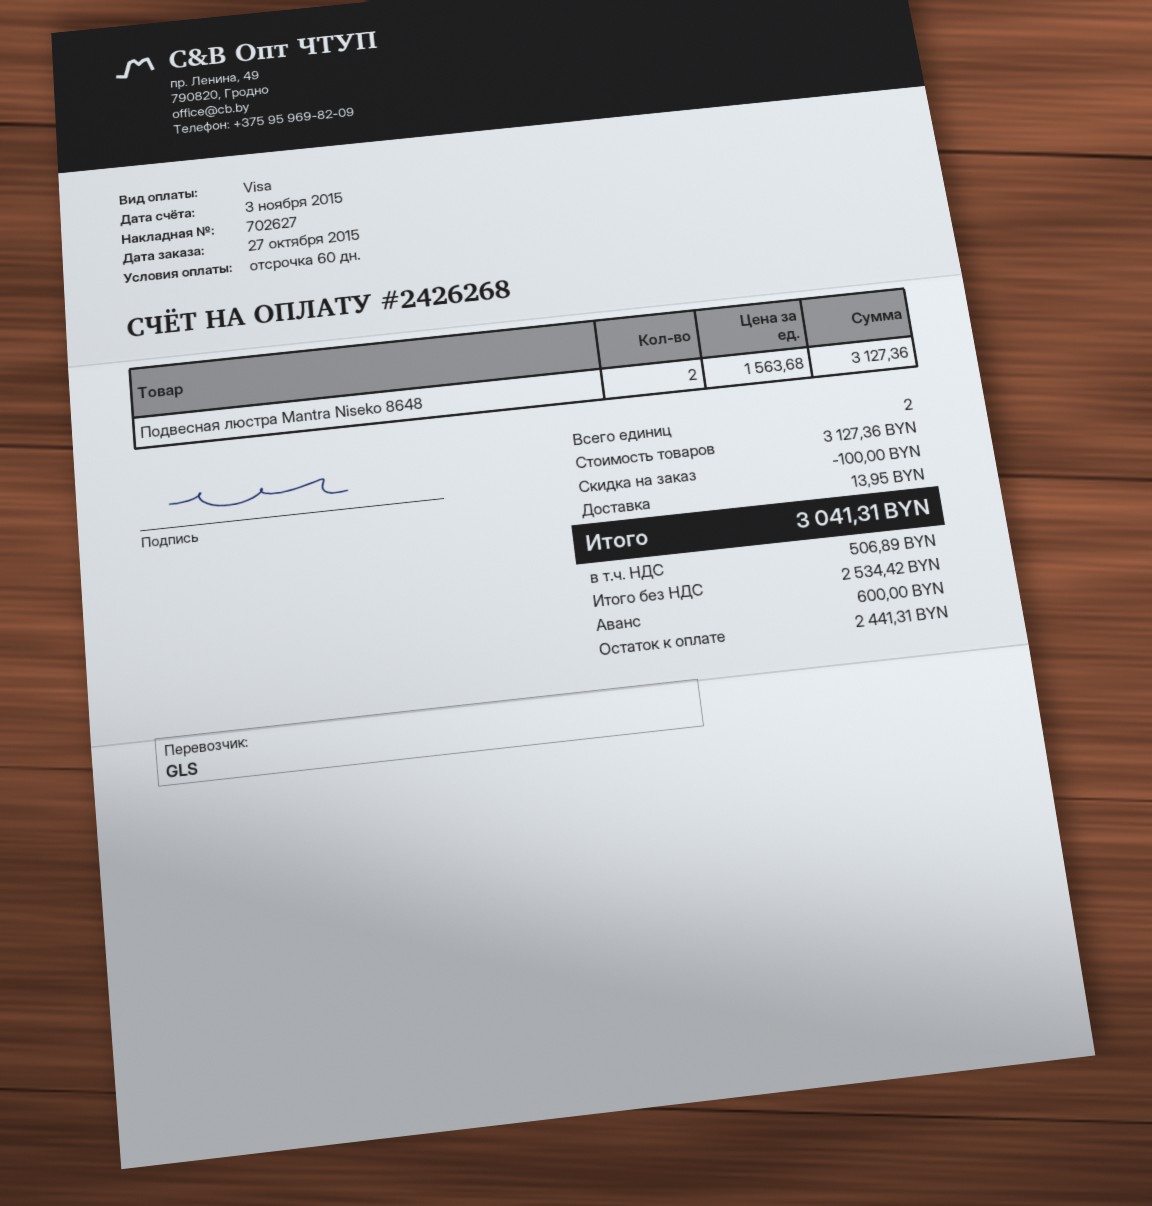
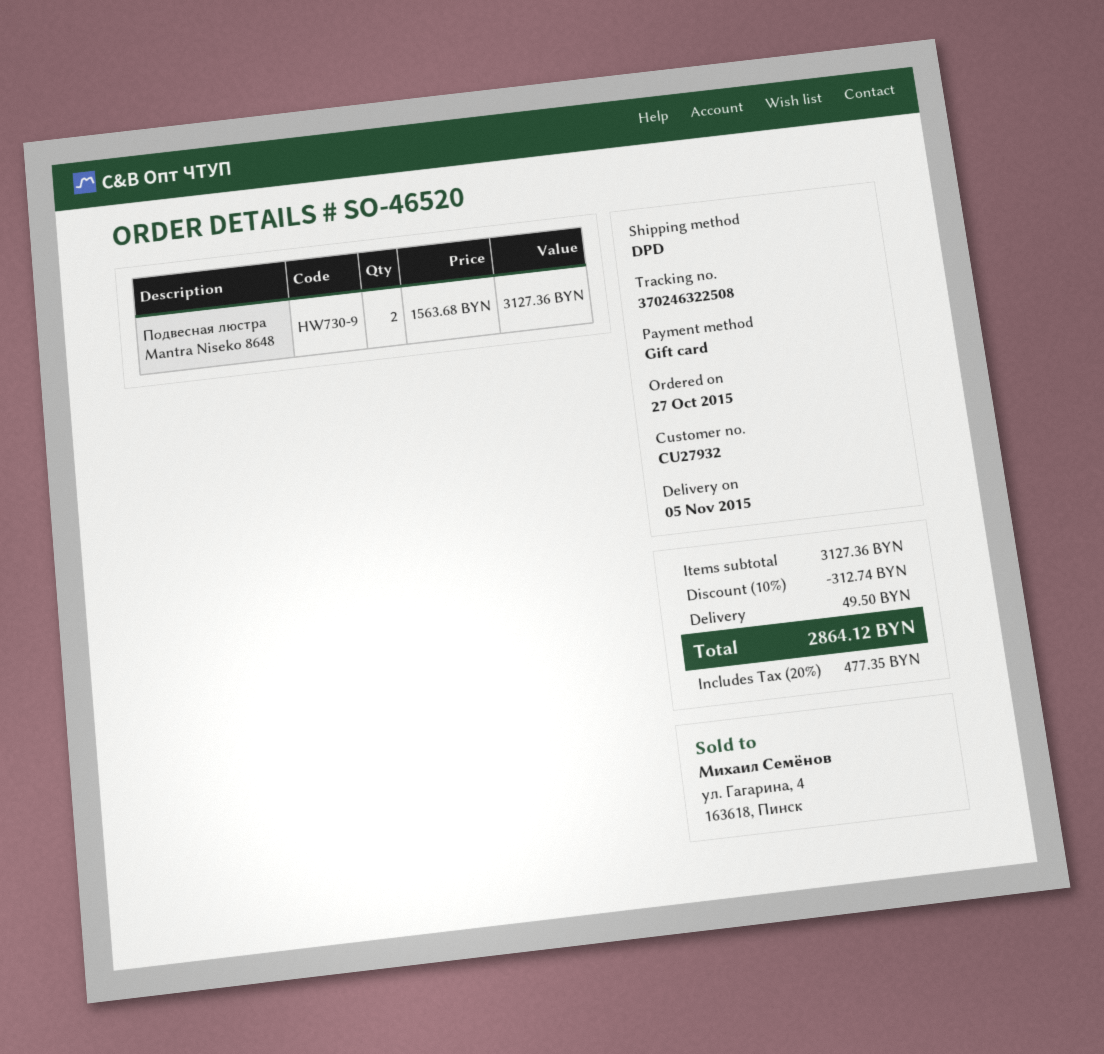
payment method: Visa -> gift card
shipping method: GLS -> DPD
discount: 100.00 -> 312.74
shipping: 13.95 -> 49.50
tax: 506.89 -> 477.35
total: 3041.31 -> 2864.12

